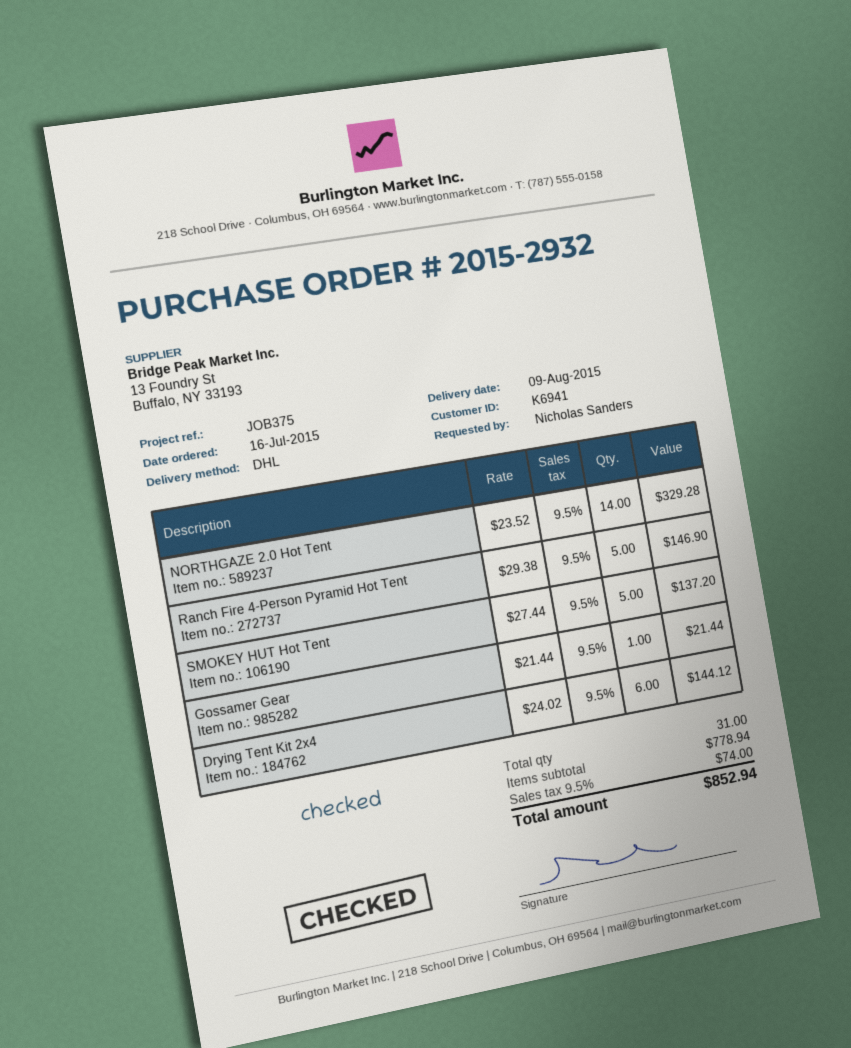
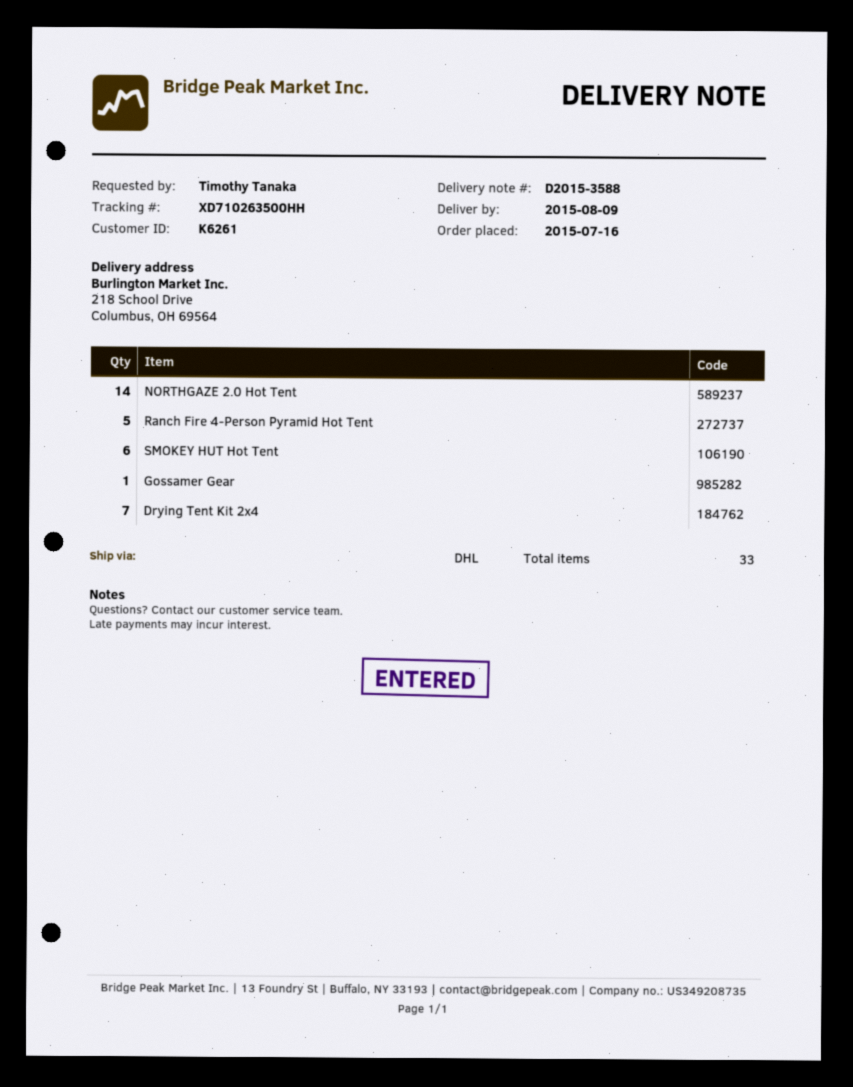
customer number: K6941 -> K6261
ordered by: Nicholas Sanders -> Timothy Tanaka
SMOKEY HUT Hot Tent: 5 -> 6
Drying Tent Kit 2x4: 6 -> 7
total quantity: 31 -> 33

